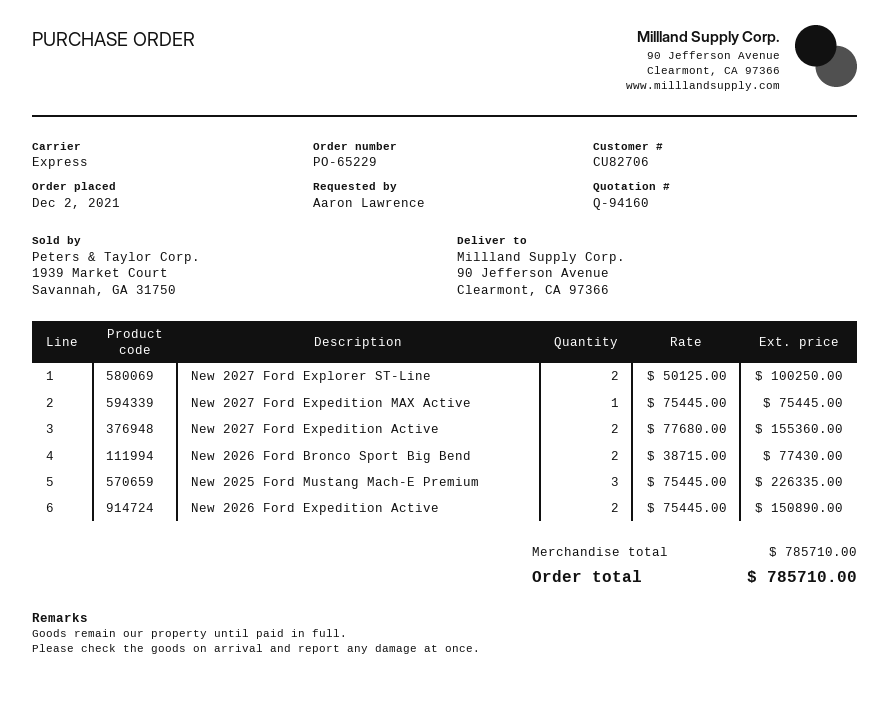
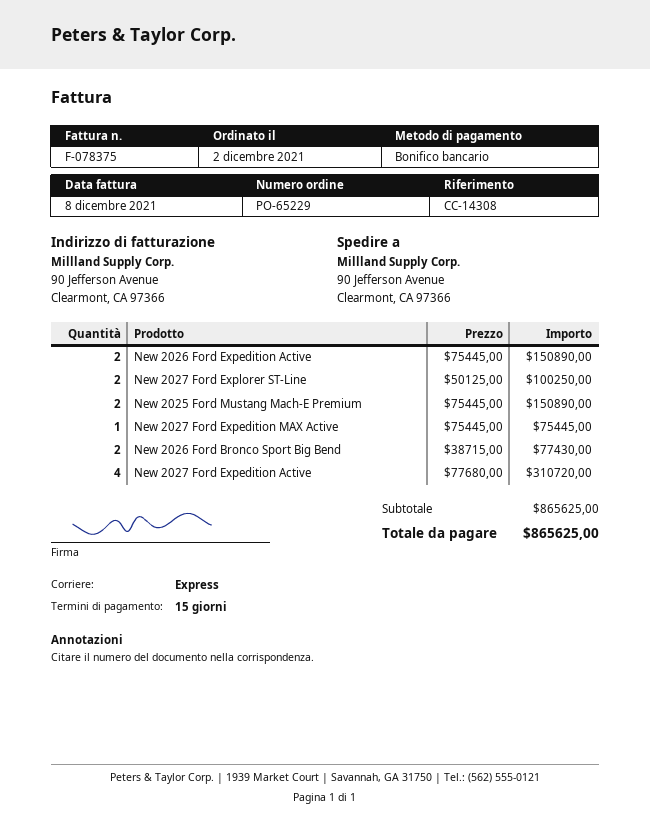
New 2027 Ford Expedition Active: 2 x 77680.00 = 155360.00 -> 4 x 77680.00 = 310720.00
New 2025 Ford Mustang Mach-E Premium: 3 x 75445.00 = 226335.00 -> 2 x 75445.00 = 150890.00
subtotal: 785710.00 -> 865625.00
total: 785710.00 -> 865625.00

